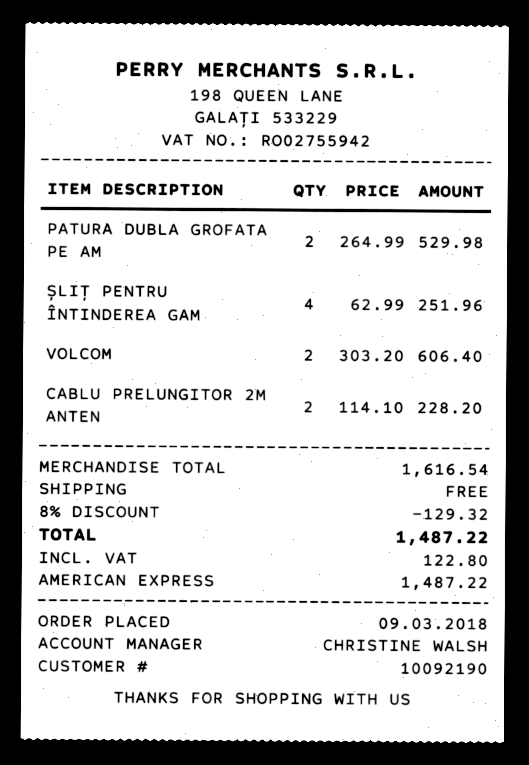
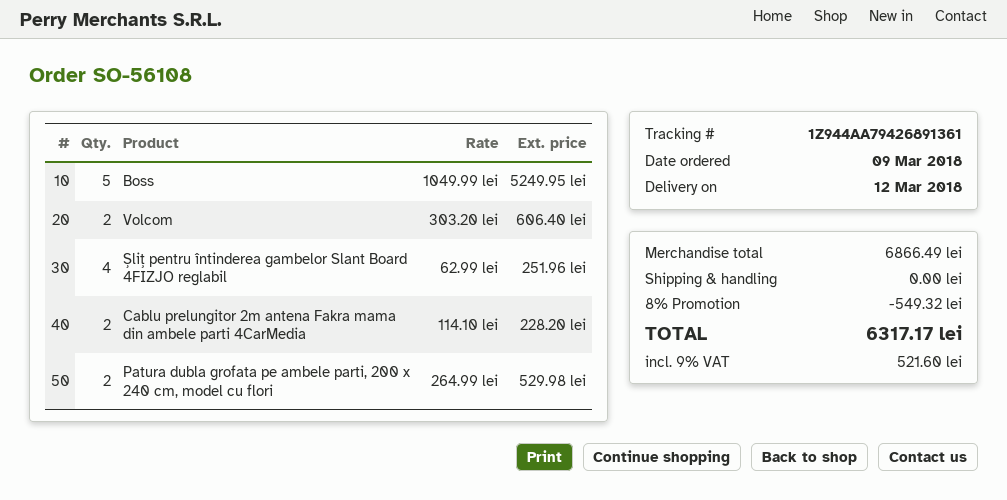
Boss: none -> 5 x 1049.99 = 5249.95
subtotal: 1616.54 -> 6866.49
discount: 8% = 129.32 -> 8% = 549.32
tax: 122.80 -> 521.60
total: 1487.22 -> 6317.17

